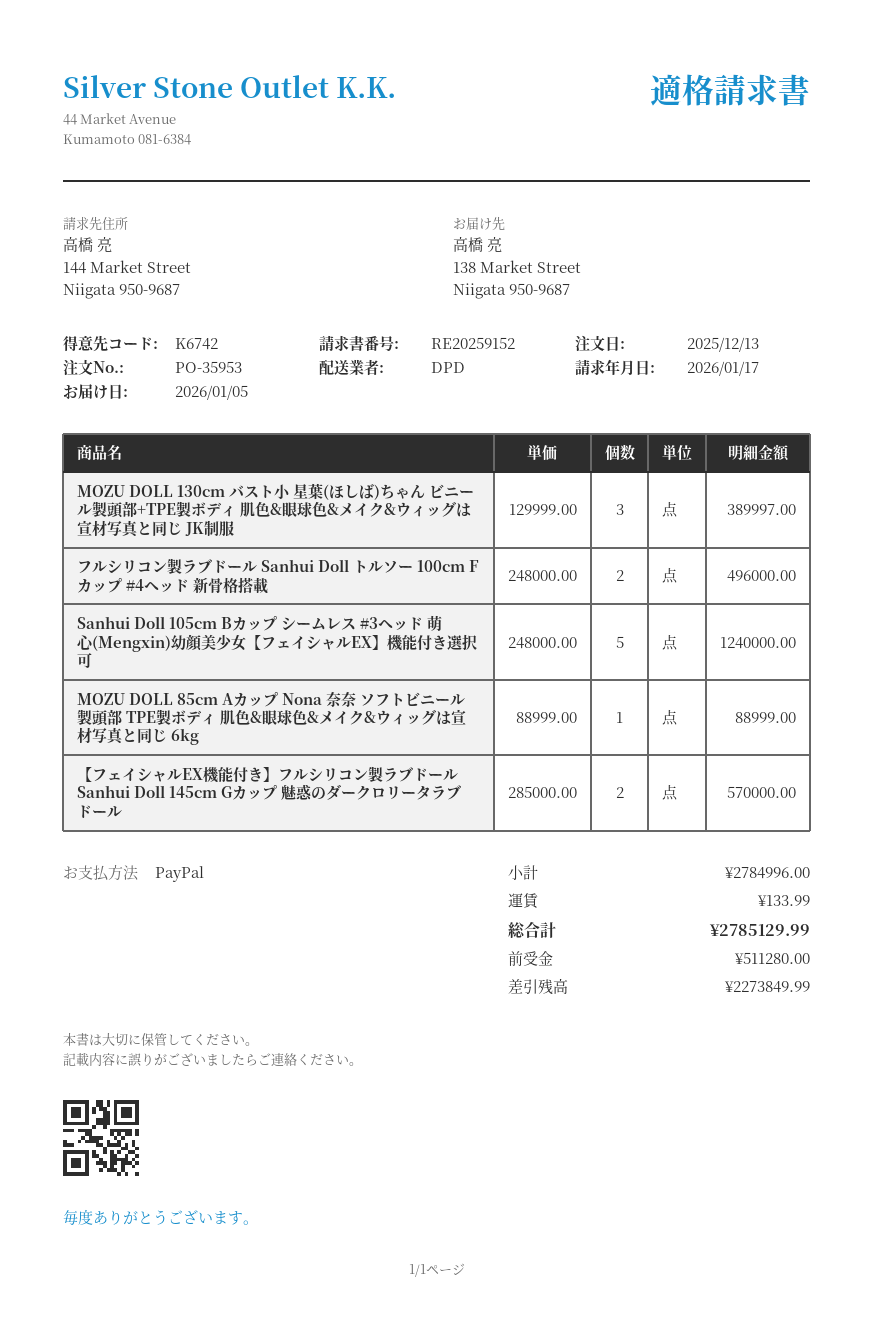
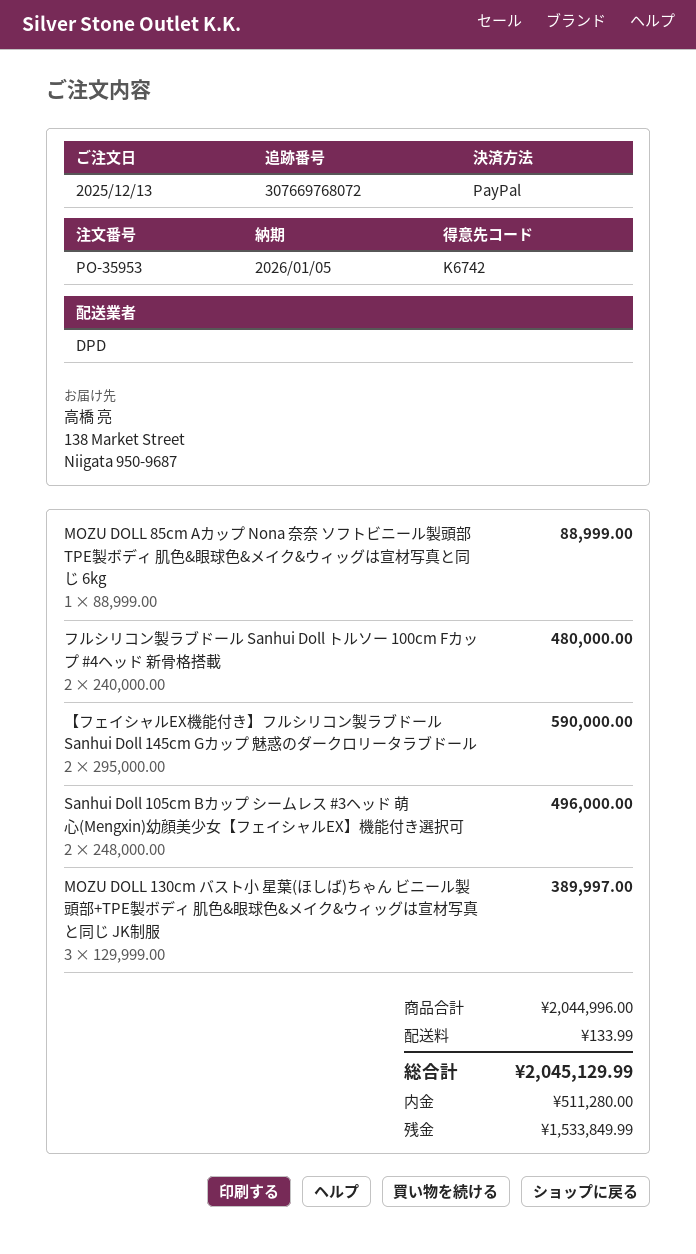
フルシリコン製ラブドール Sanhui Doll トルソー 100cm Fカップ #4ヘッド 新骨格搭載: 2 x 248000.00 = 496000.00 -> 2 x 240000.00 = 480000.00
Sanhui Doll 105cm Bカップ シームレス #3ヘッド 萌心(Mengxin)幼顔美少女【フェイシャルEX】機能付き選択可: 5 x 248000.00 = 1240000.00 -> 2 x 248000.00 = 496000.00
【フェイシャルEX機能付き】フルシリコン製ラブドール Sanhui Doll 145cm Gカップ 魅惑のダークロリータラブドール: 2 x 285000.00 = 570000.00 -> 2 x 295000.00 = 590000.00
subtotal: 2784996.00 -> 2044996.00
total: 2785129.99 -> 2045129.99
balance: 2273849.99 -> 1533849.99

